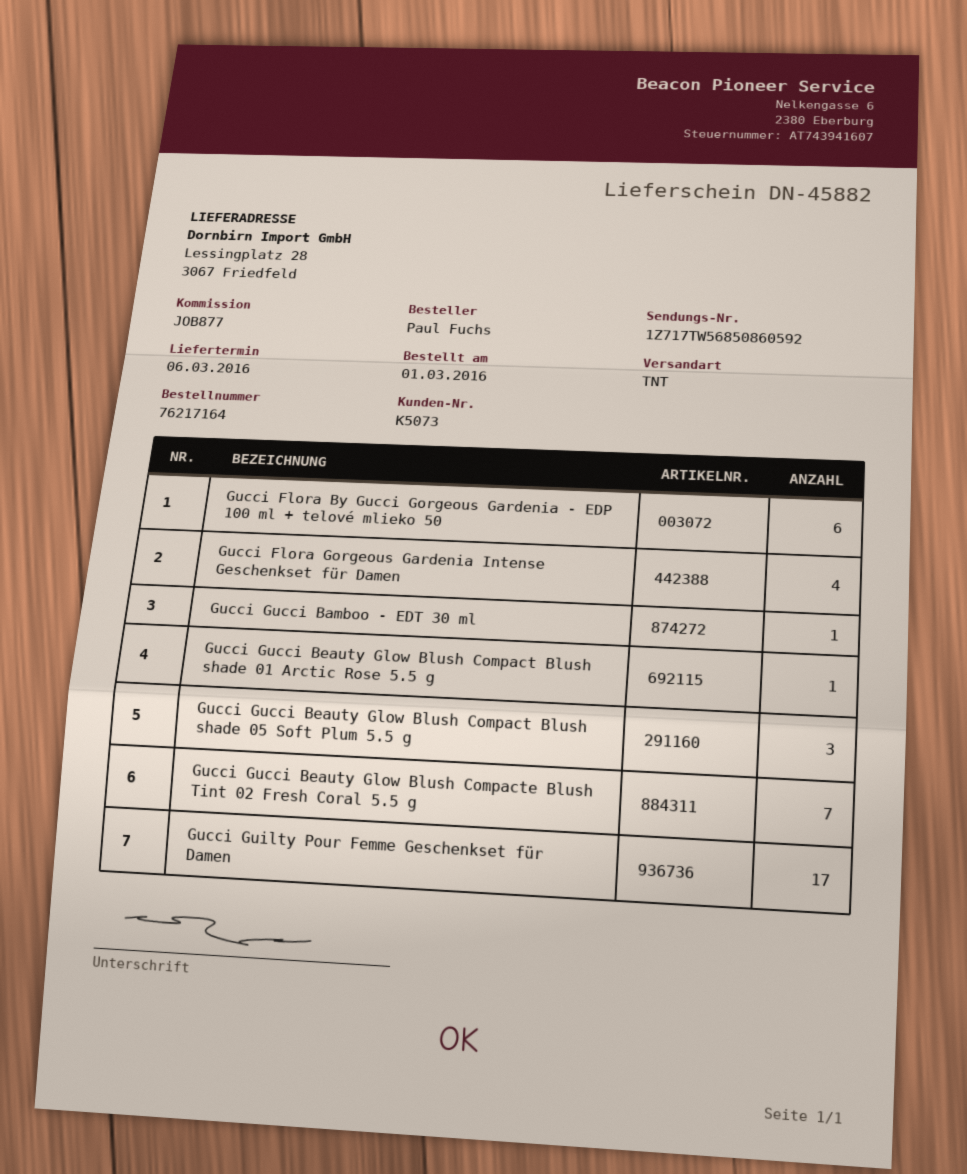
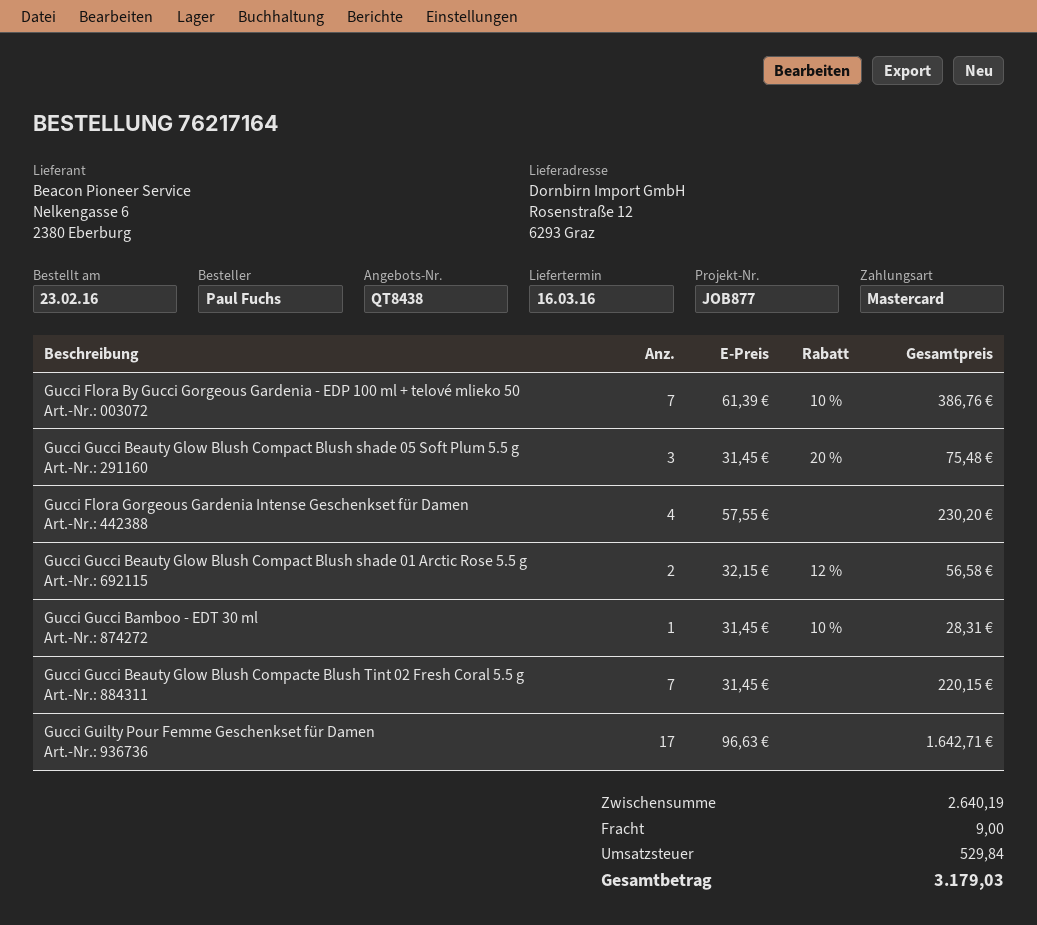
order date: 2016-03-01 -> 2016-02-23
delivery date: 2016-03-06 -> 2016-03-16
ship to: Lessingplatz 28, 3067 Friedfeld -> Rosenstraße 12, 6293 Graz
Gucci Flora By Gucci Gorgeous Gardenia - EDP 100 ml + telové mlieko 50: 6 -> 7
Gucci Gucci Beauty Glow Blush Compact Blush shade 01 Arctic Rose 5.5 g: 1 -> 2

